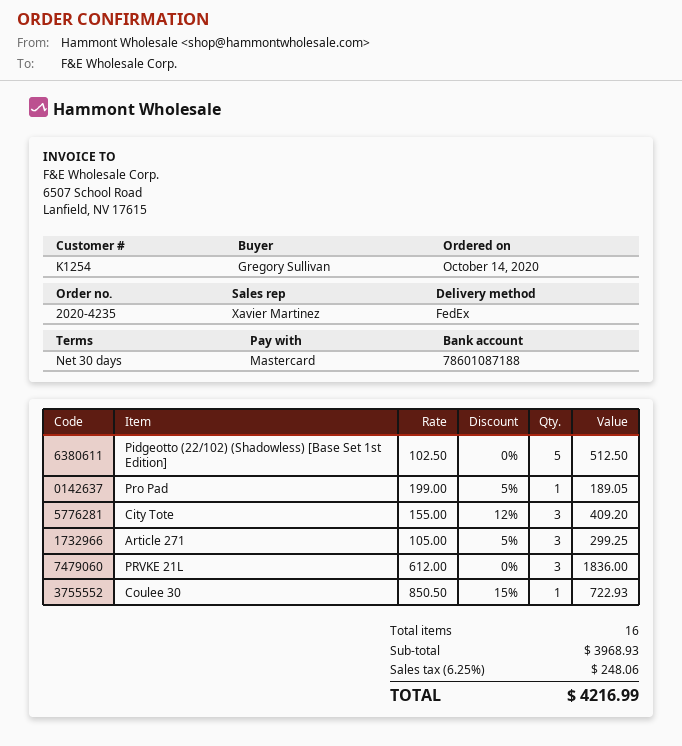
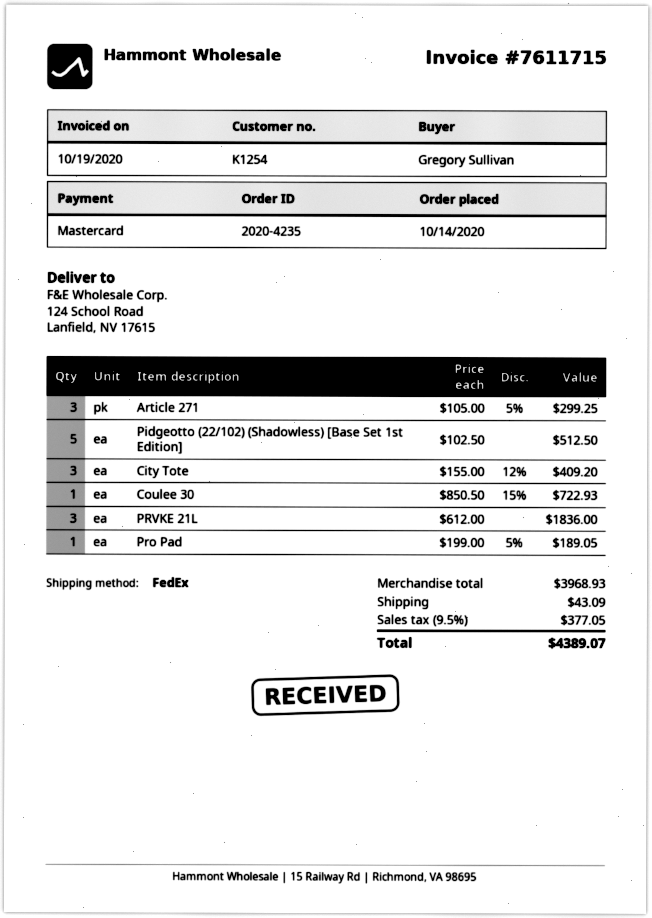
shipping: none -> 43.09
tax: 6.25% = 248.06 -> 9.5% = 377.05
total: 4216.99 -> 4389.07

